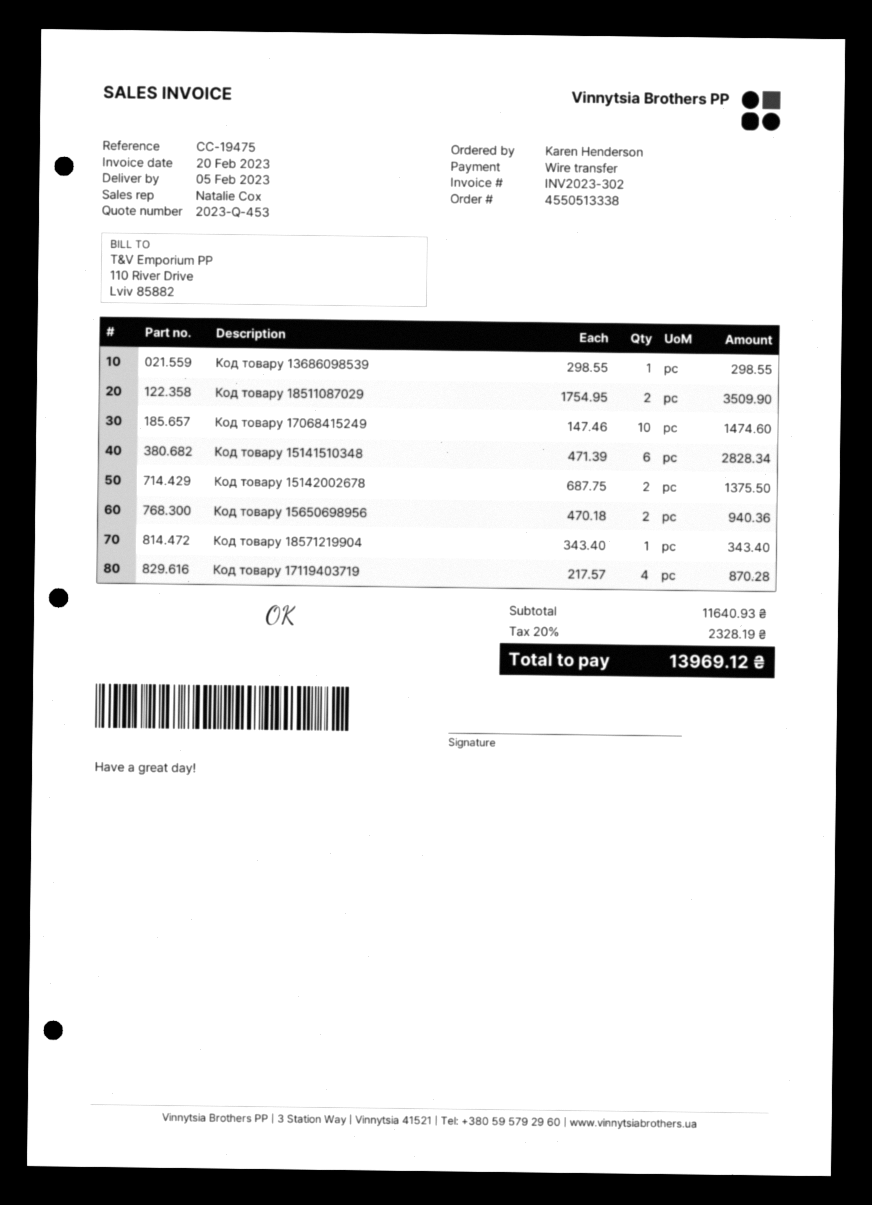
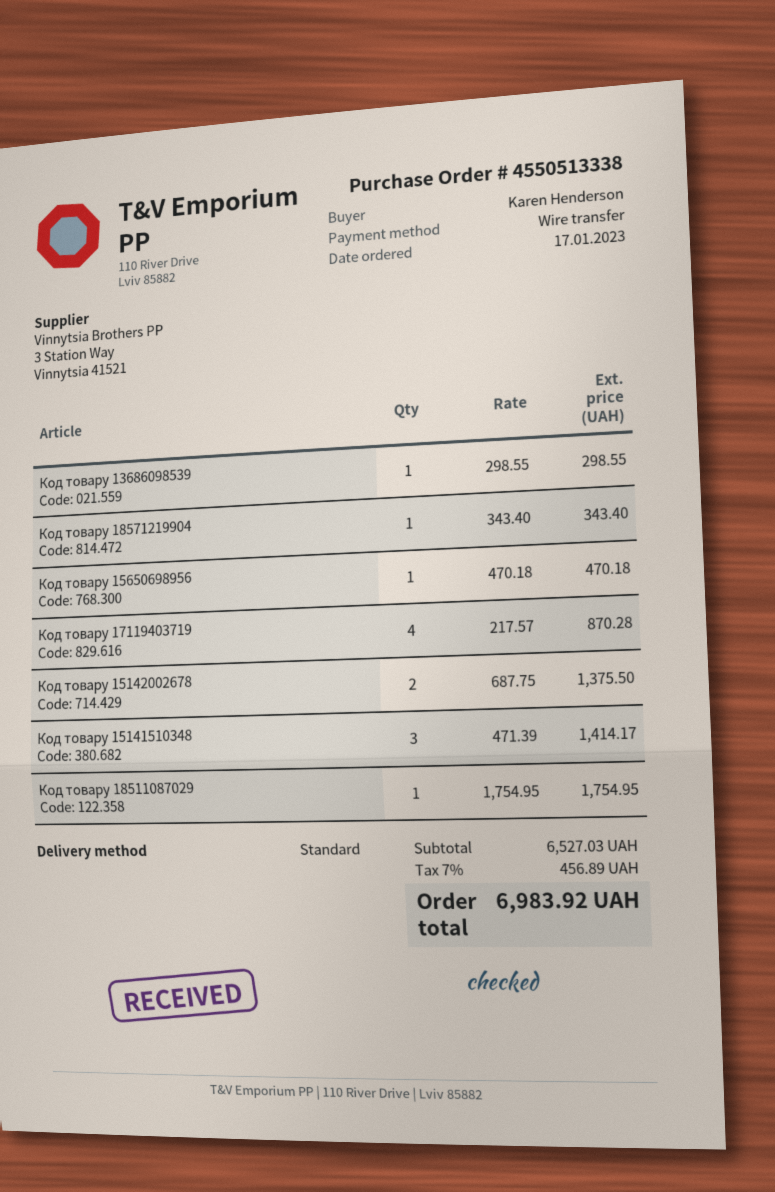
Код товару 18511087029: 2 x 1754.95 = 3509.90 -> 1 x 1754.95 = 1754.95
Код товару 17068415249: 10 x 147.46 = 1474.60 -> none
Код товару 15141510348: 6 x 471.39 = 2828.34 -> 3 x 471.39 = 1414.17
Код товару 15650698956: 2 x 470.18 = 940.36 -> 1 x 470.18 = 470.18
subtotal: 11640.93 -> 6527.03
tax: 20% = 2328.19 -> 7% = 456.89
total: 13969.12 -> 6983.92

